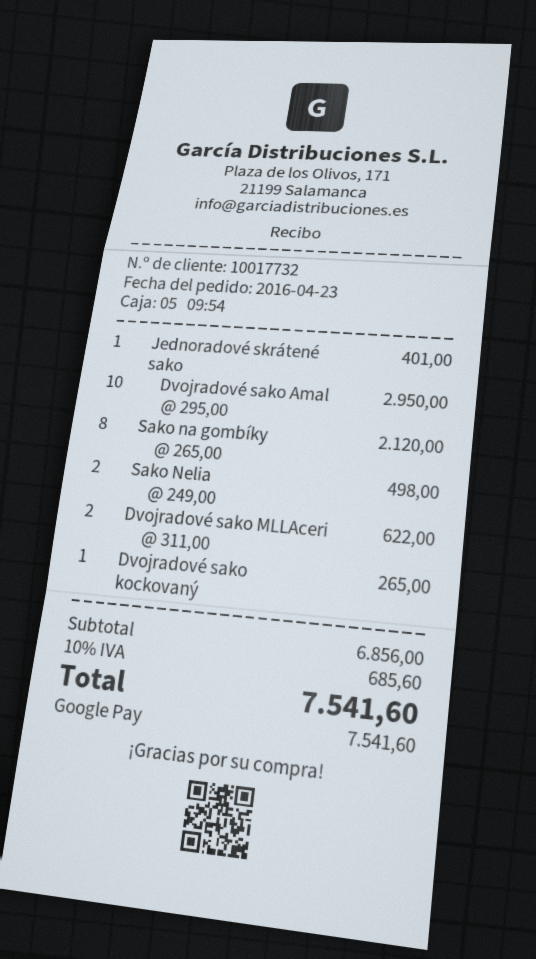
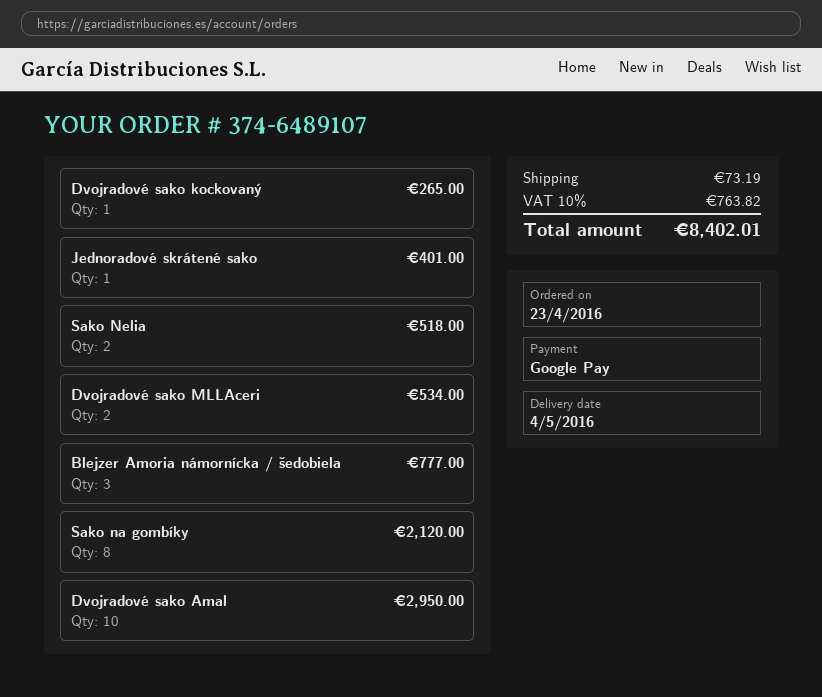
Sako Nelia: 2 for 498.00 -> 2 for 518.00
Dvojradové sako MLLAceri: 2 for 622.00 -> 2 for 534.00
Blejzer Amoria námornícka / šedobiela: none -> 3 for 777.00
shipping: none -> 73.19
tax: 10% = 685.60 -> 10% = 763.82
total: 7541.60 -> 8402.01

